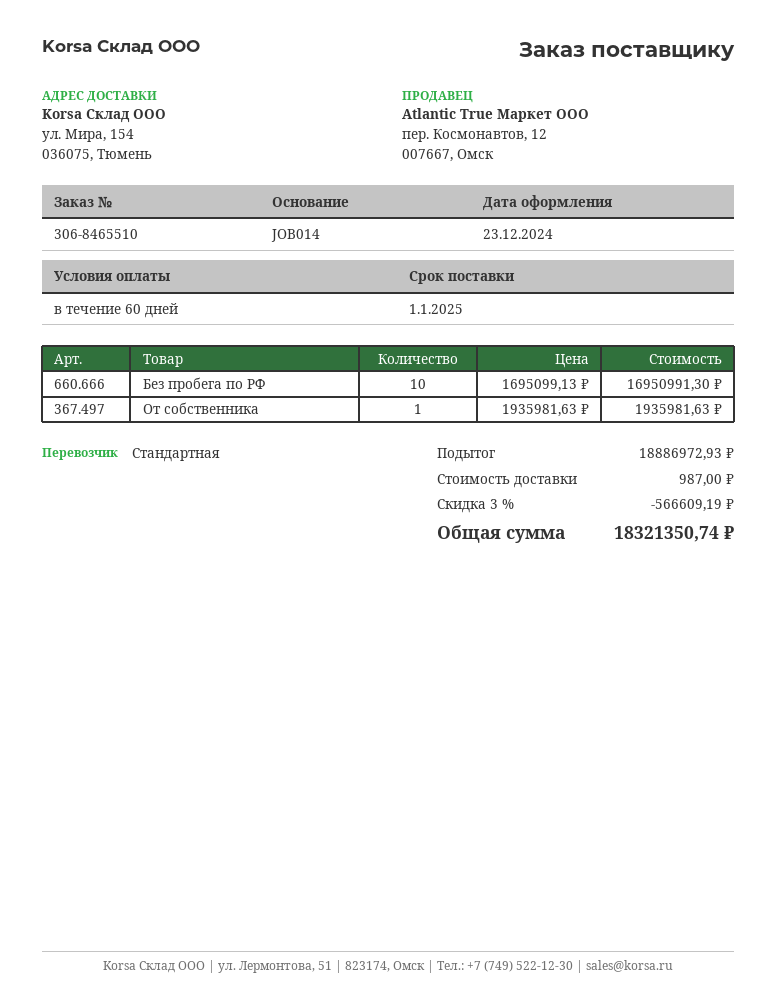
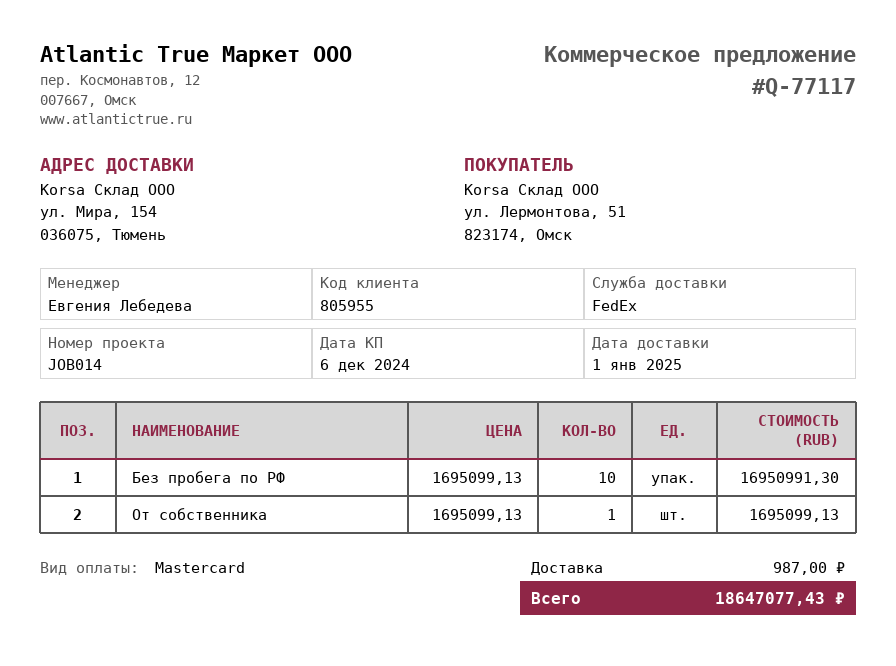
shipping method: standard -> FedEx
От собственника: 1 x 1935981.63 = 1935981.63 -> 1 x 1695099.13 = 1695099.13
discount: 3% = 566609.19 -> none
total: 18321350.74 -> 18647077.43

